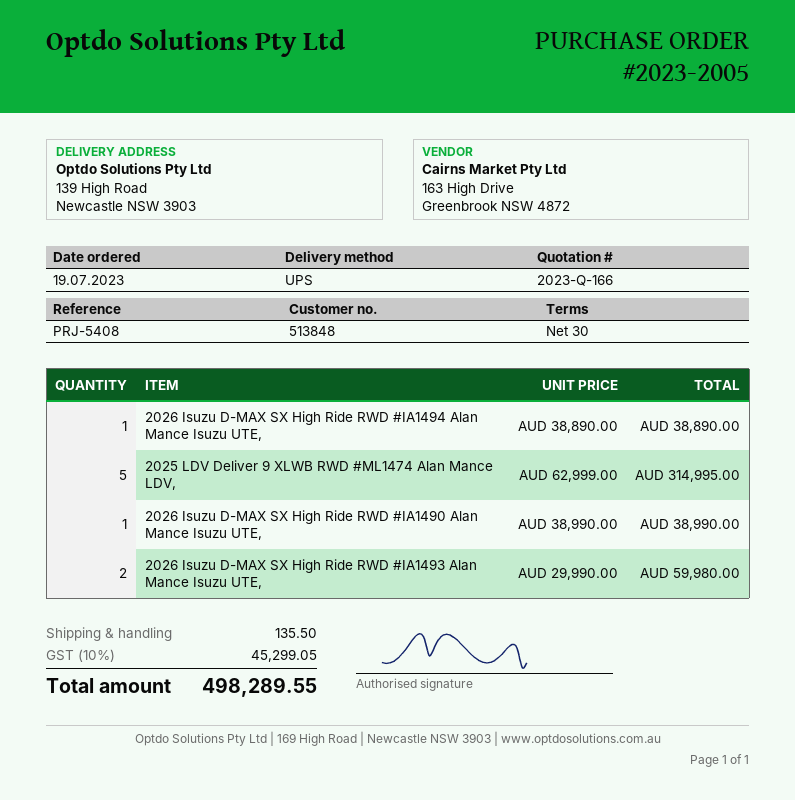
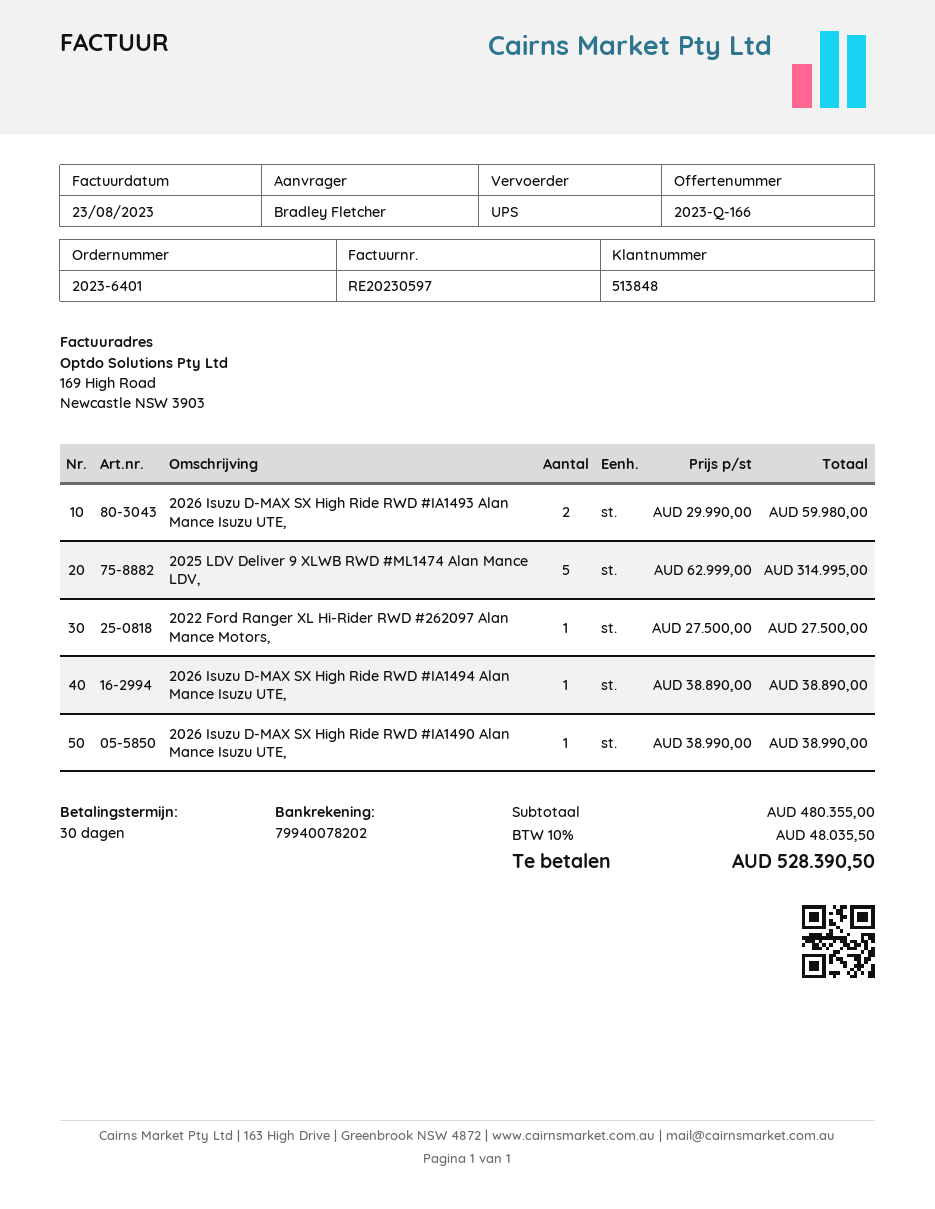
order number: 2023-2005 -> 2023-6401
2022 Ford Ranger XL Hi-Rider RWD #262097 Alan Mance Motors,: none -> 1 x 27500.00 = 27500.00
shipping: 135.50 -> none
tax: 10% = 45299.05 -> 10% = 48035.50
total: 498289.55 -> 528390.50

